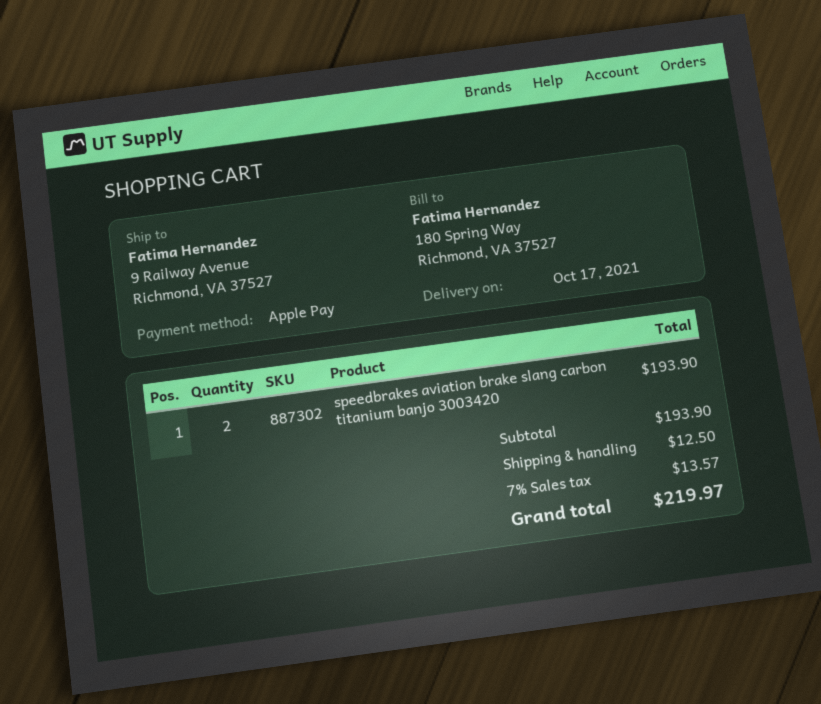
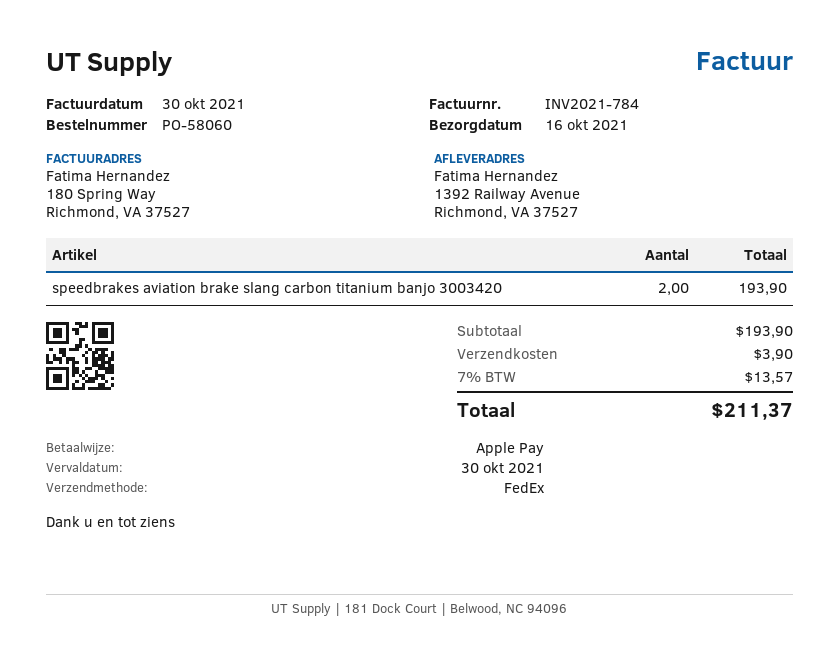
delivery date: 2021-10-17 -> 2021-10-16
ship to: 9 Railway Avenue, Richmond, VA 37527 -> 1392 Railway Avenue, Richmond, VA 37527
shipping: 12.50 -> 3.90
total: 219.97 -> 211.37

